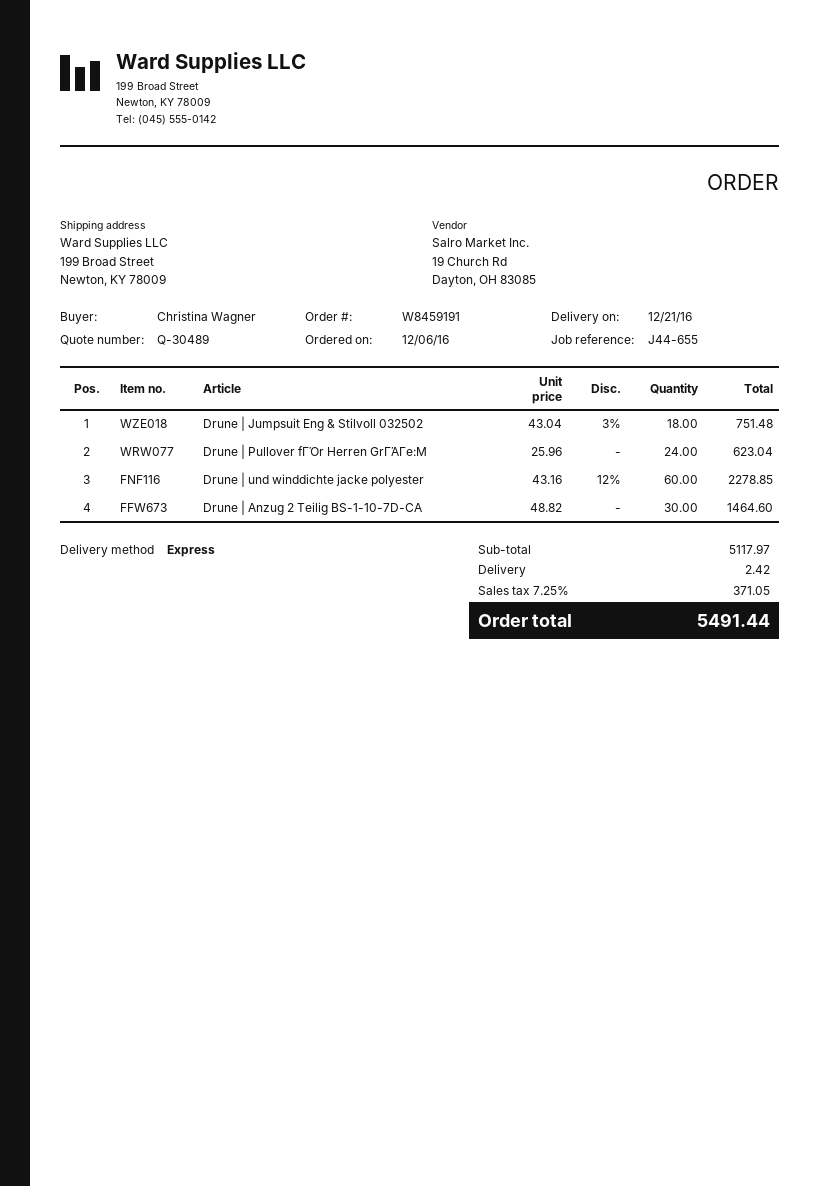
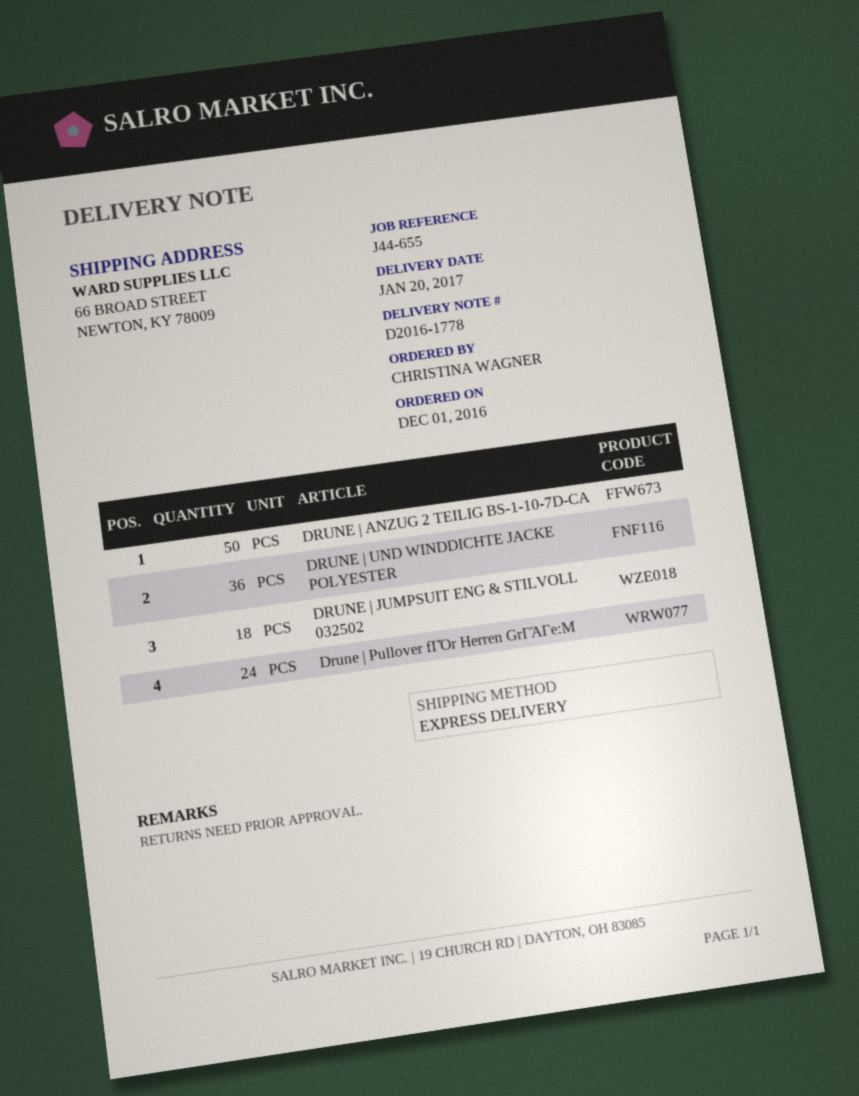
order date: 2016-12-06 -> 2016-12-01
delivery date: 2016-12-21 -> 2017-01-20
ship to: 199 Broad Street, Newton, KY 78009 -> 66 BROAD STREET, NEWTON, KY 78009
Drune | und winddichte jacke polyester: 60 -> 36
Drune | Anzug 2 Teilig BS-1-10-7D-CA: 30 -> 50

